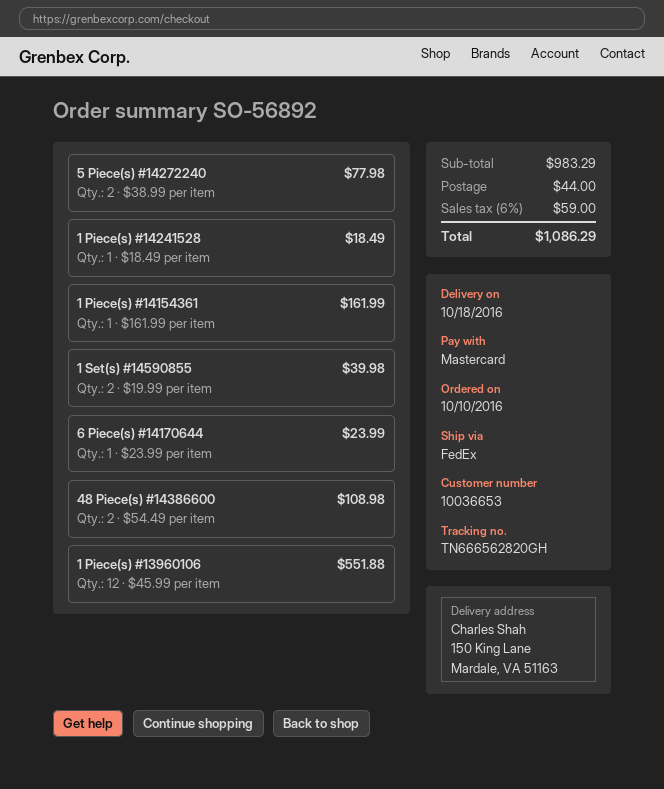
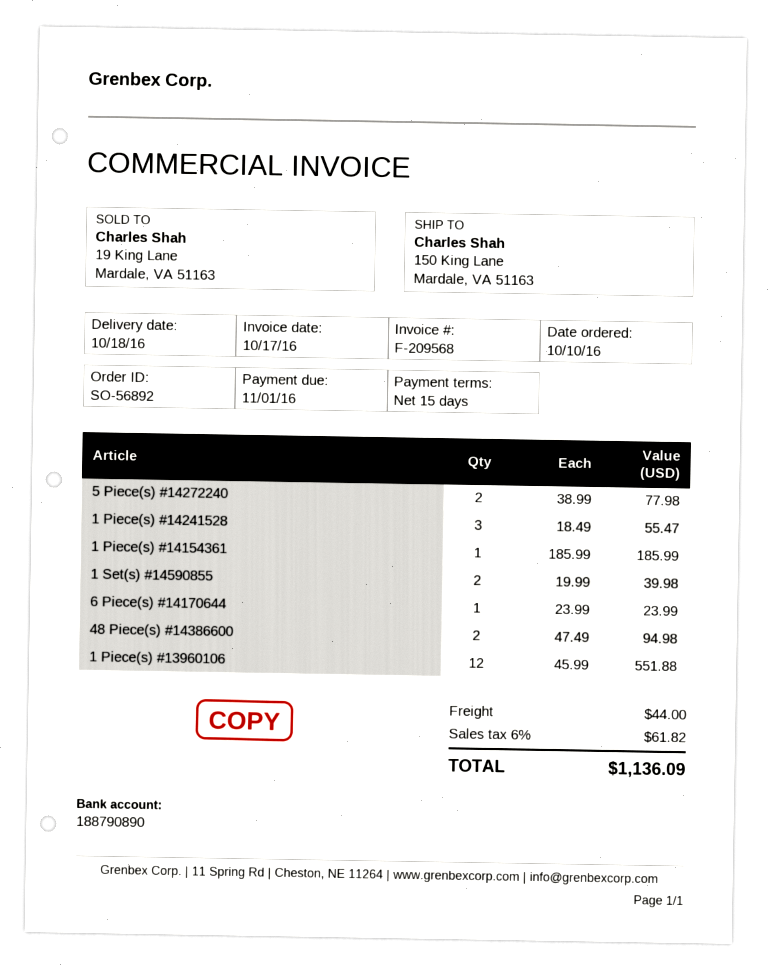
1 Piece(s) #14241528: 1 x 18.49 = 18.49 -> 3 x 18.49 = 55.47
1 Piece(s) #14154361: 1 x 161.99 = 161.99 -> 1 x 185.99 = 185.99
48 Piece(s) #14386600: 2 x 54.49 = 108.98 -> 2 x 47.49 = 94.98
tax: 6% = 59.00 -> 6% = 61.82
total: 1086.29 -> 1136.09

